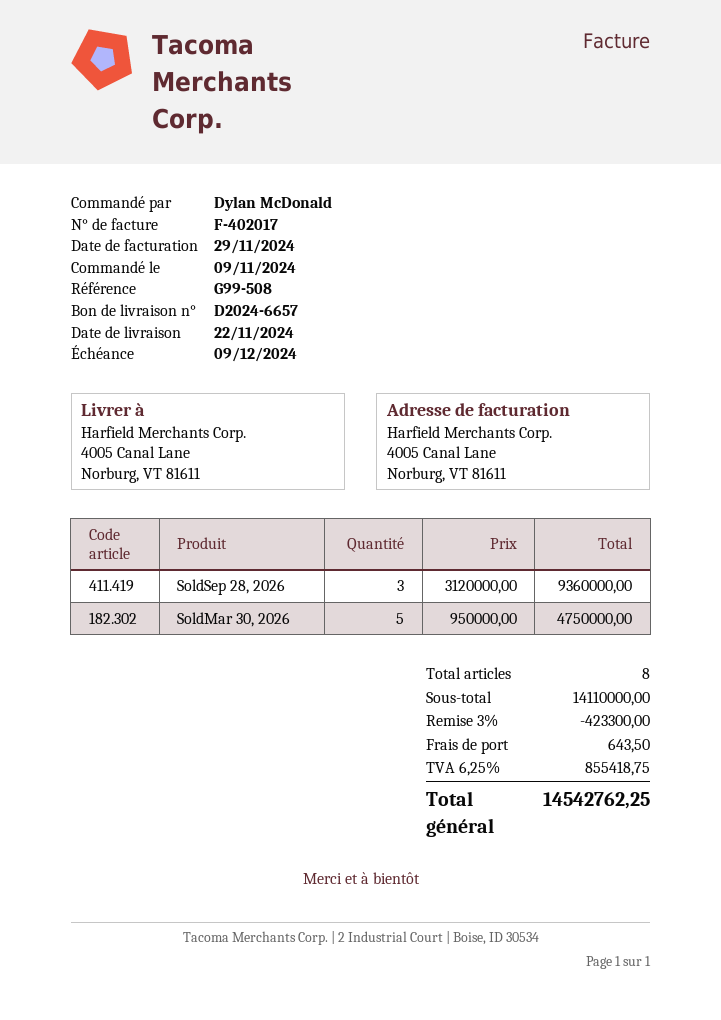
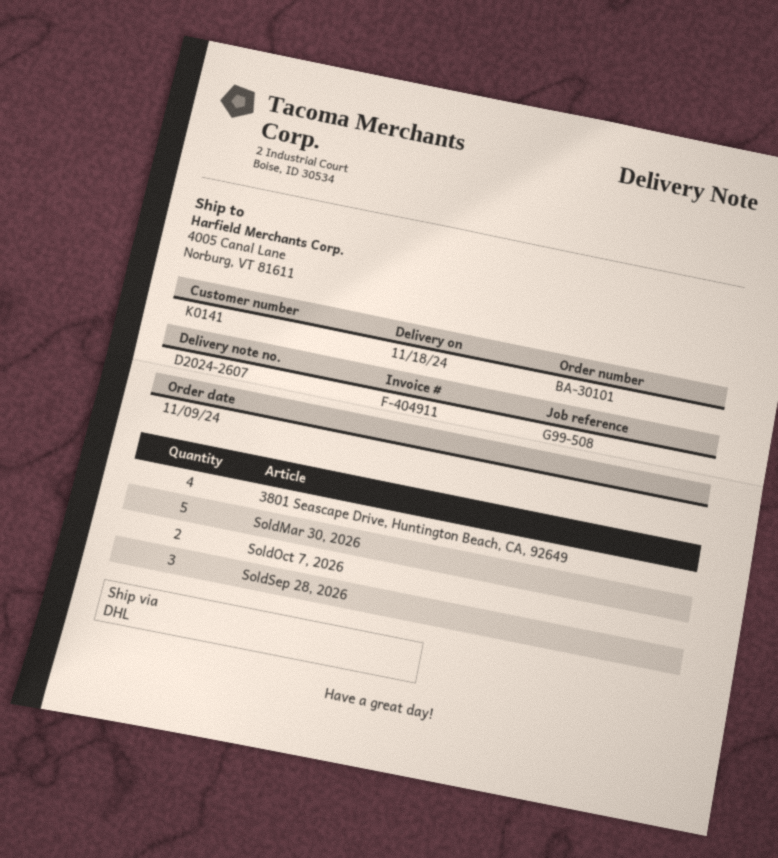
delivery note number: D2024-6657 -> D2024-2607
delivery date: 2024-11-22 -> 2024-11-18
invoice number: F-402017 -> F-404911
3801 Seascape Drive, Huntington Beach, CA, 92649: none -> 4
SoldOct 7, 2026: none -> 2

